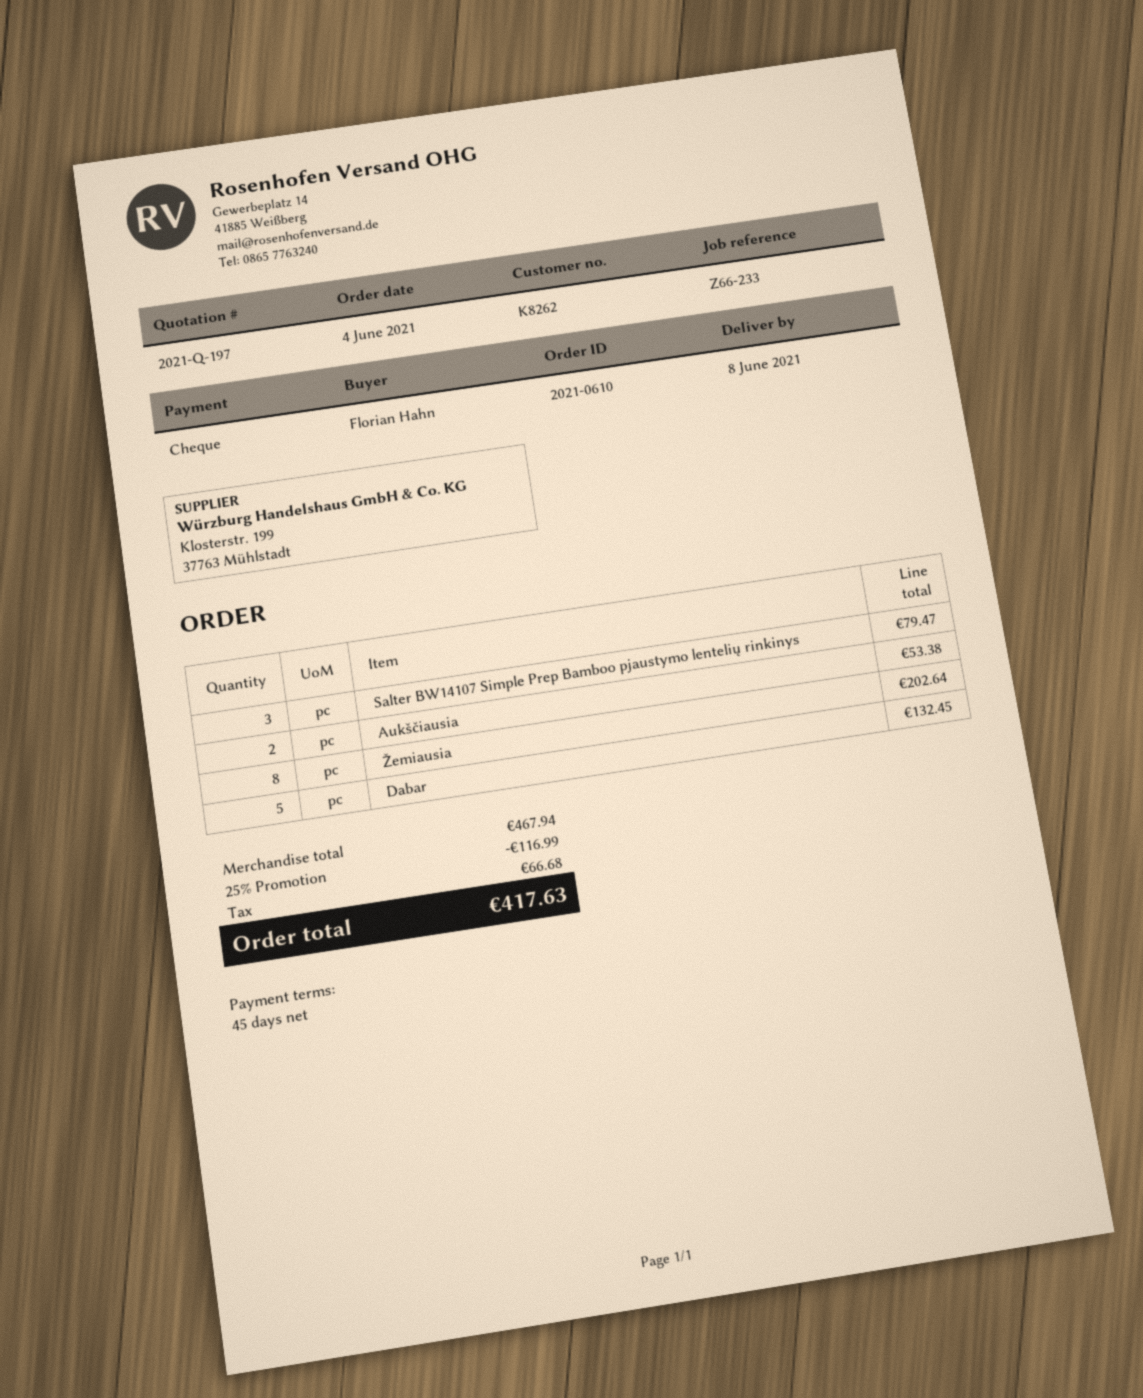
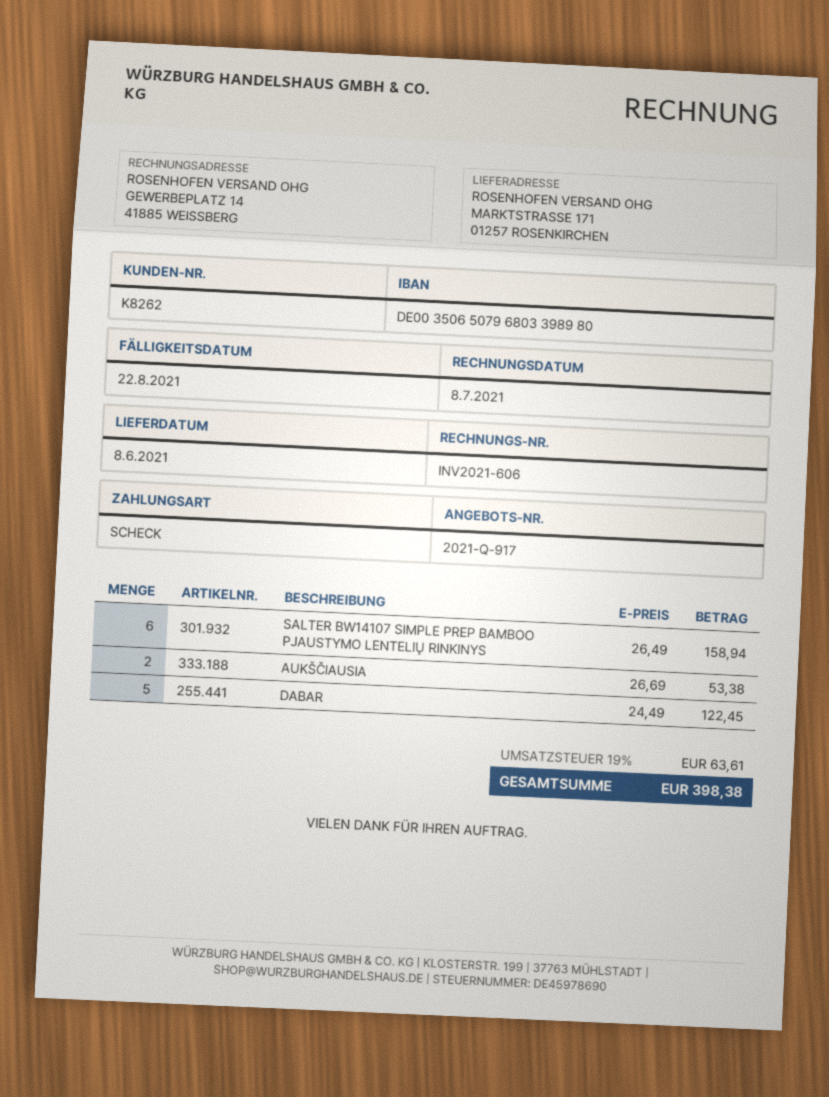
quote number: 2021-Q-197 -> 2021-Q-917
Salter BW14107 Simple Prep Bamboo pjaustymo lentelių rinkinys: 3 for 79.47 -> 6 for 158.94
Žemiausia: 8 for 202.64 -> none
Dabar: 5 for 132.45 -> 5 for 122.45
discount: 25% = 116.99 -> none
tax: 66.68 -> 63.61
total: 417.63 -> 398.38

